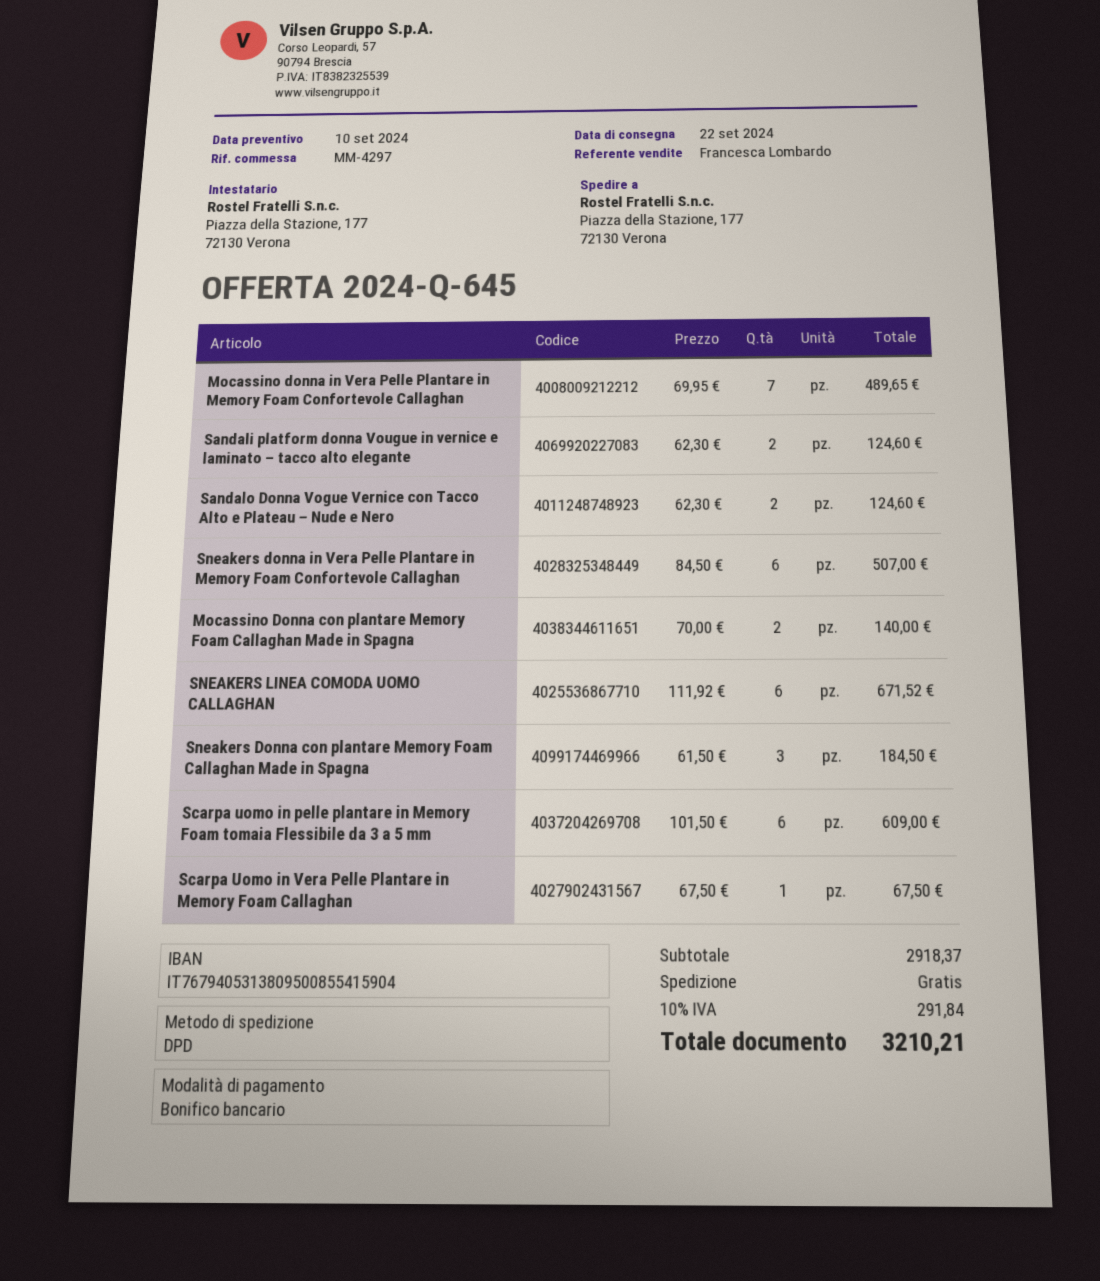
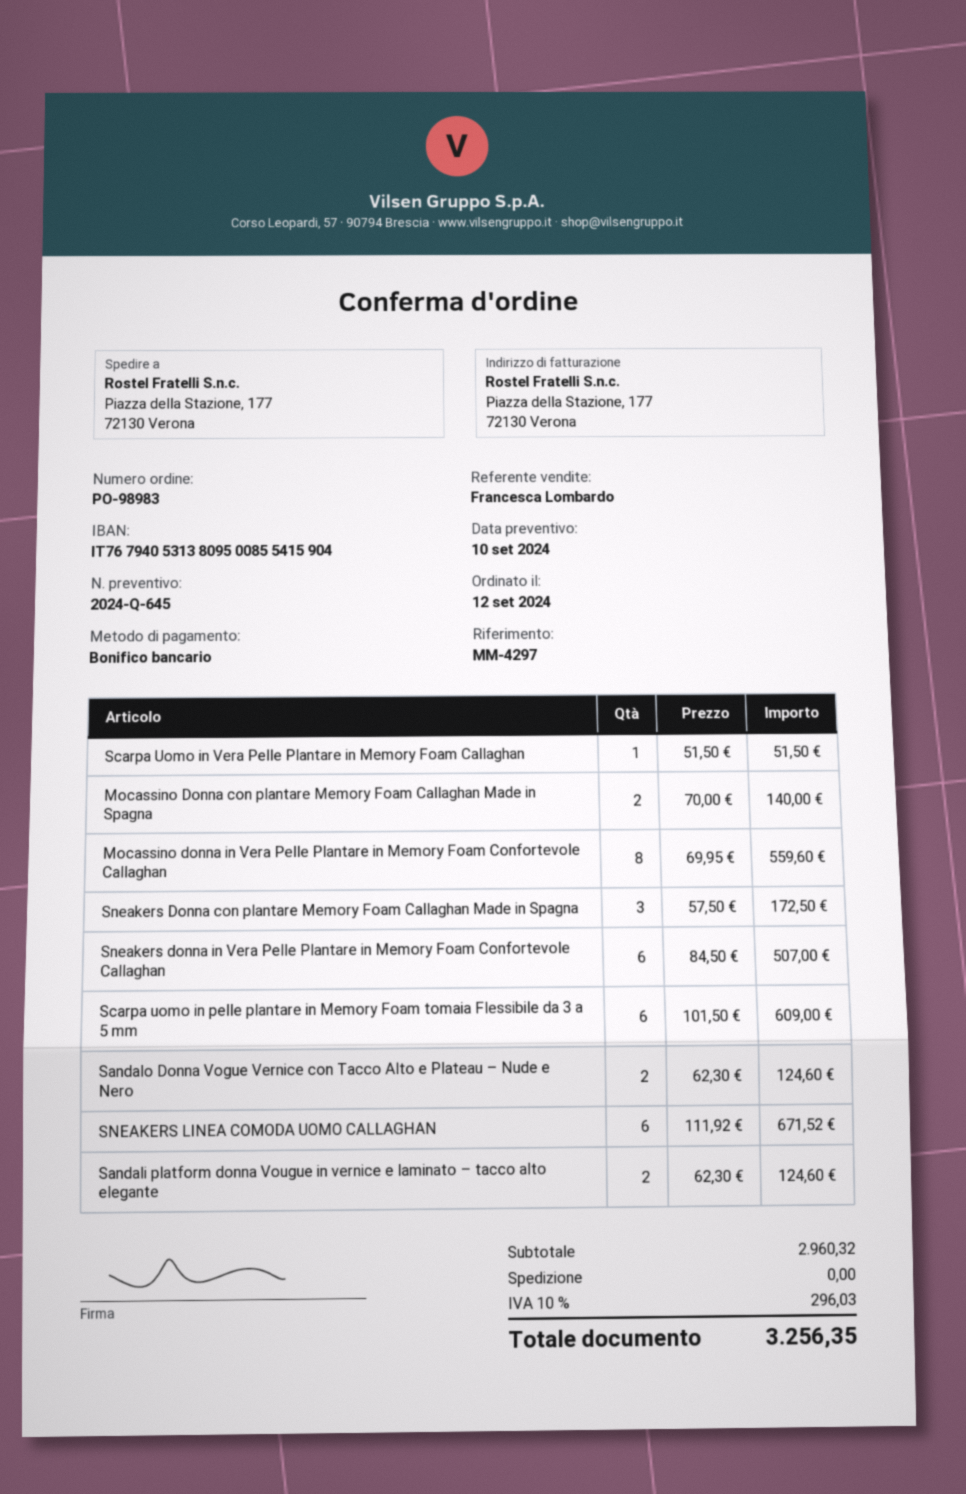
Mocassino donna in Vera Pelle Plantare in Memory Foam Confortevole Callaghan: 7 x 69.95 = 489.65 -> 8 x 69.95 = 559.60
Sneakers Donna con plantare Memory Foam Callaghan Made in Spagna: 3 x 61.50 = 184.50 -> 3 x 57.50 = 172.50
Scarpa Uomo in Vera Pelle Plantare in Memory Foam Callaghan: 1 x 67.50 = 67.50 -> 1 x 51.50 = 51.50
subtotal: 2918.37 -> 2960.32
tax: 10% = 291.84 -> 10% = 296.03
total: 3210.21 -> 3256.35

